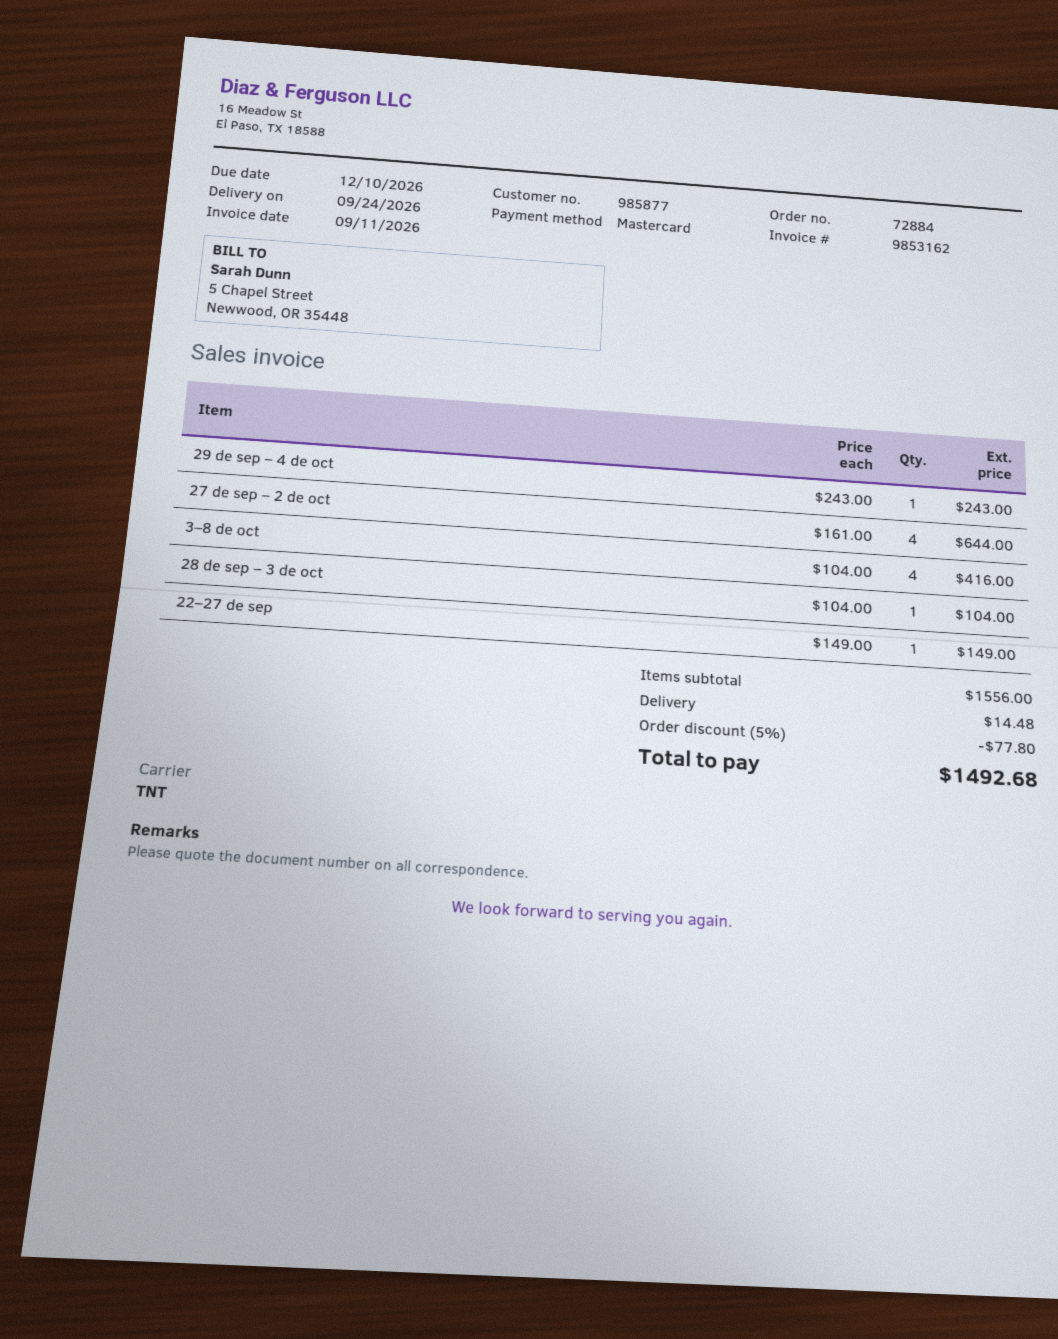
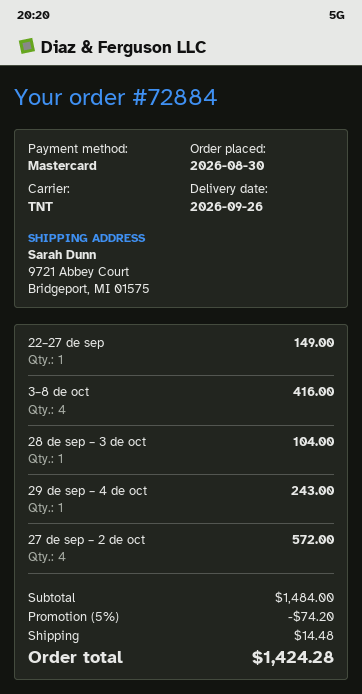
delivery date: 2026-09-24 -> 2026-09-26
27 de sep – 2 de oct: 4 for 644.00 -> 4 for 572.00
subtotal: 1556.00 -> 1484.00
discount: 5% = 77.80 -> 5% = 74.20
total: 1492.68 -> 1424.28

